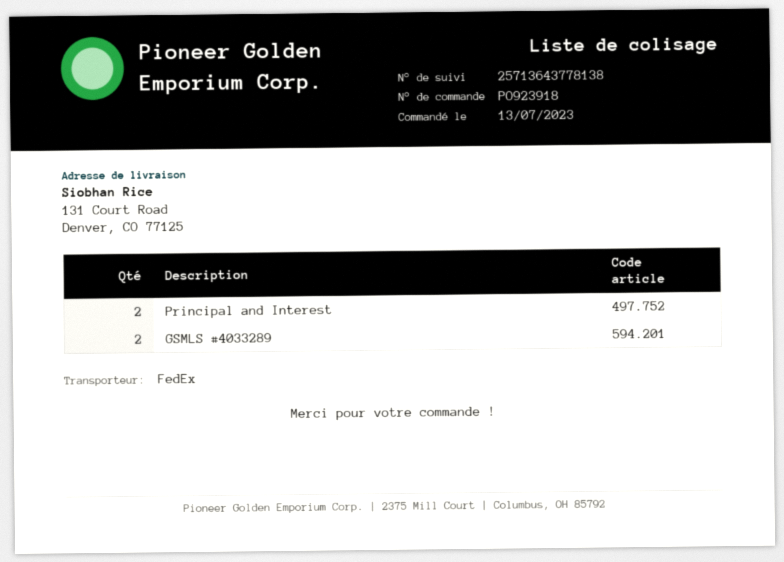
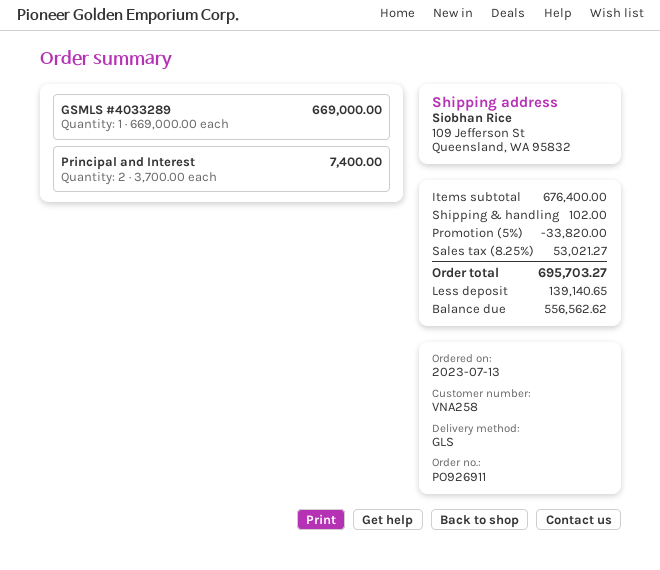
order number: PO923918 -> PO926911
shipping method: FedEx -> GLS
ship to: 131 Court Road, Denver, CO 77125 -> 109 Jefferson St, Queensland, WA 95832
GSMLS #4033289: 2 -> 1

